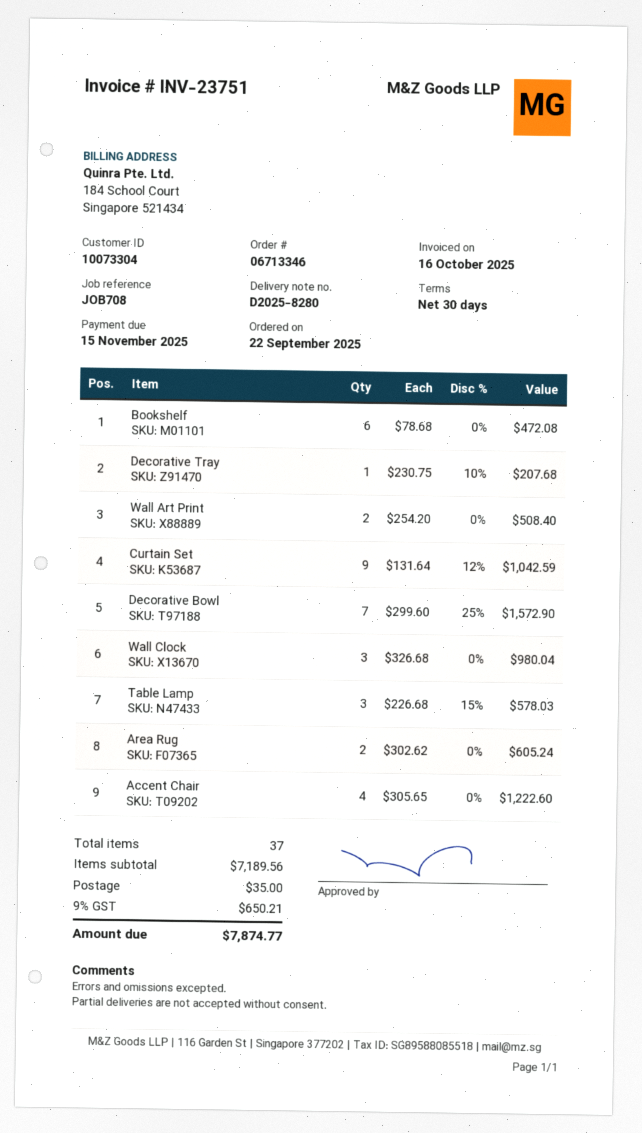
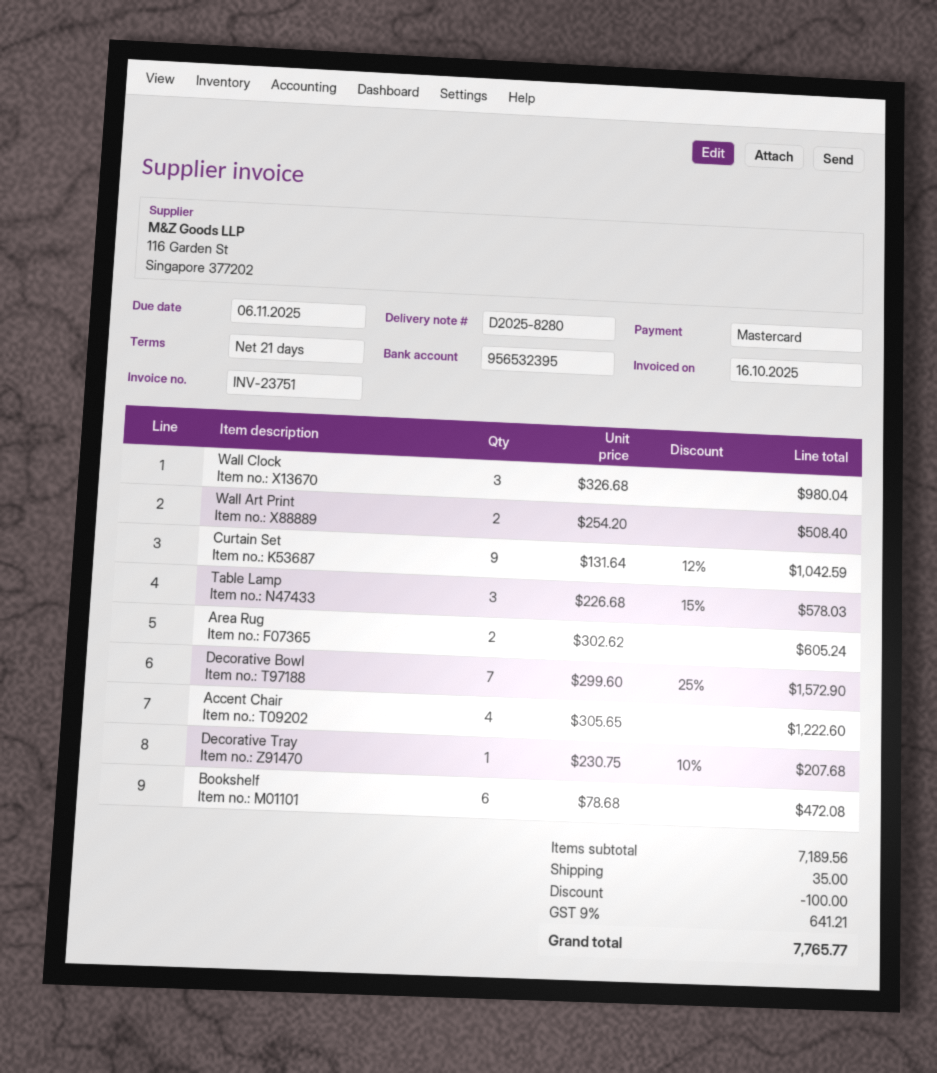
payment terms: 30 days -> 21 days
due date: 2025-11-15 -> 2025-11-06
discount: none -> 100.00
tax: 9% = 650.21 -> 9% = 641.21
total: 7874.77 -> 7765.77

